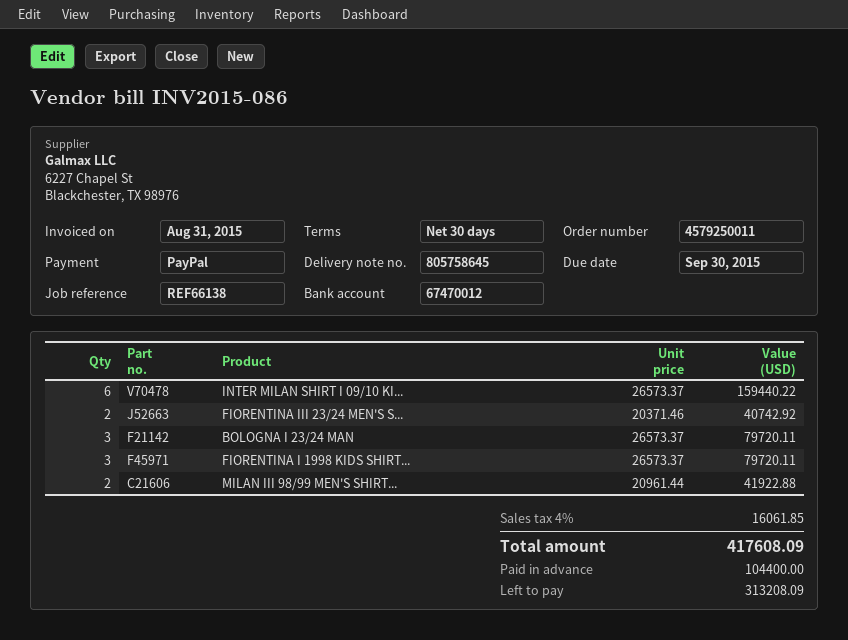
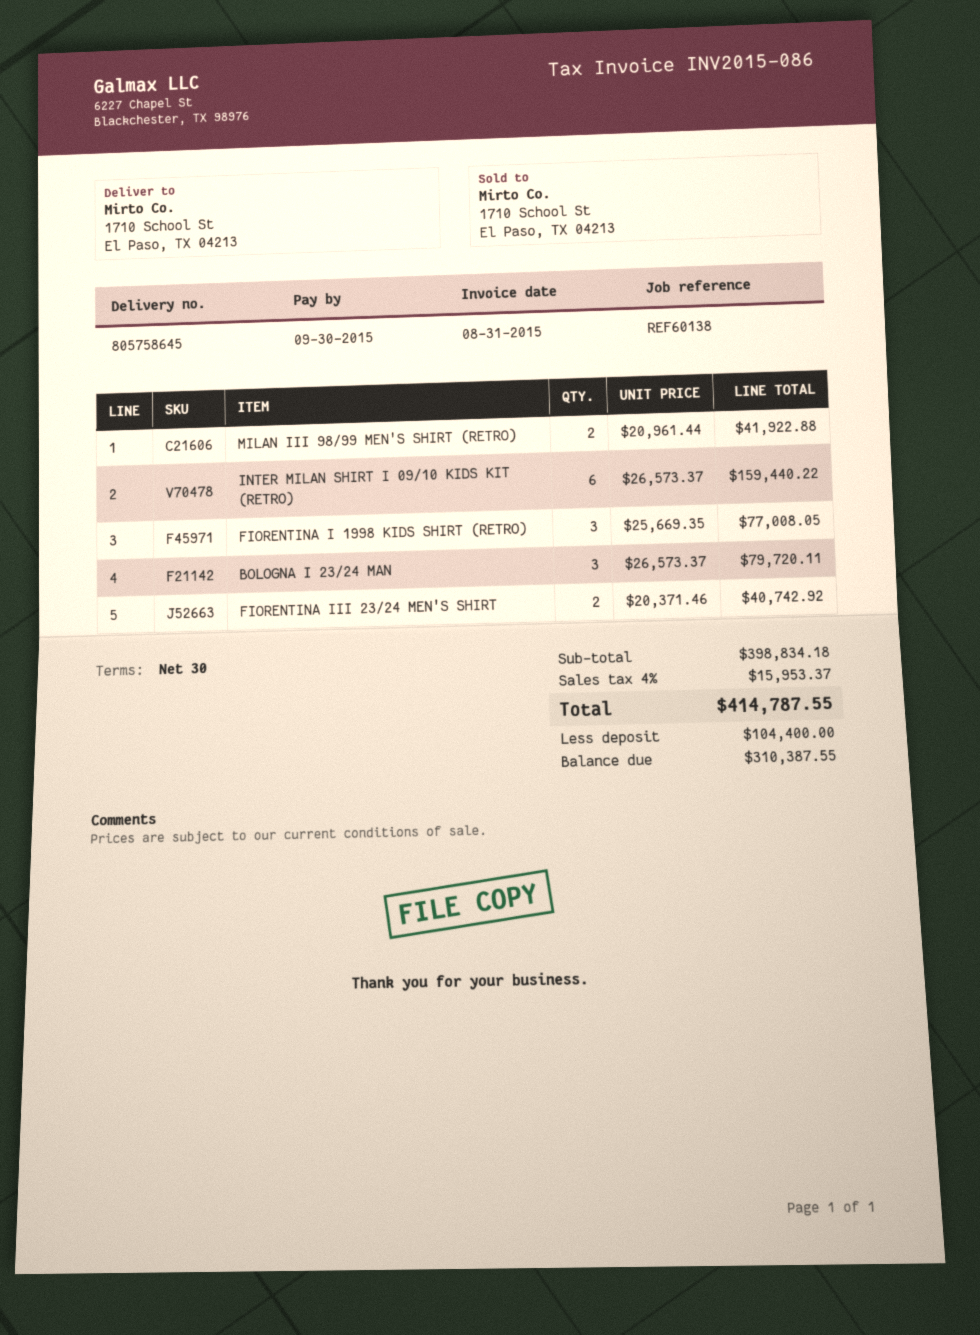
reference: REF66138 -> REF60138
FIORENTINA I 1998 KIDS SHIRT...: 3 x 26573.37 = 79720.11 -> 3 x 25669.35 = 77008.05
tax: 4% = 16061.85 -> 4% = 15953.37
total: 417608.09 -> 414787.55
balance: 313208.09 -> 310387.55

